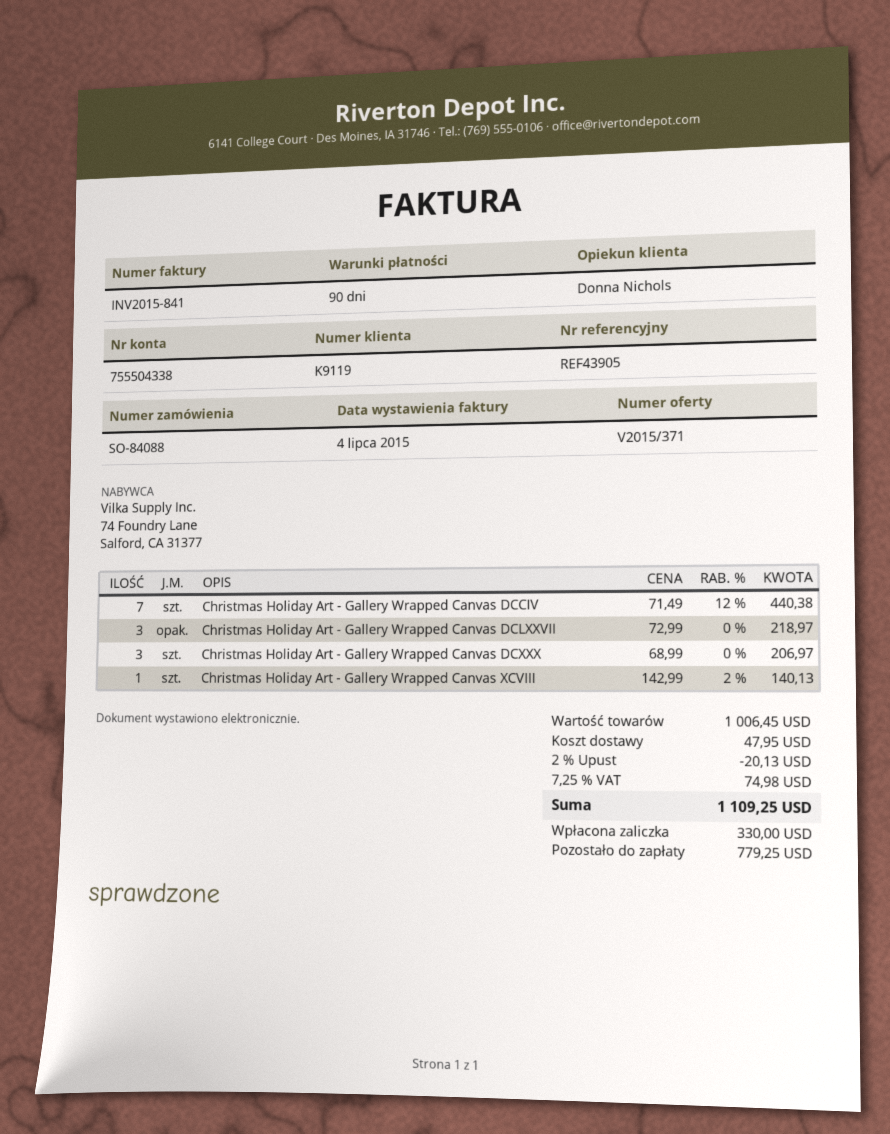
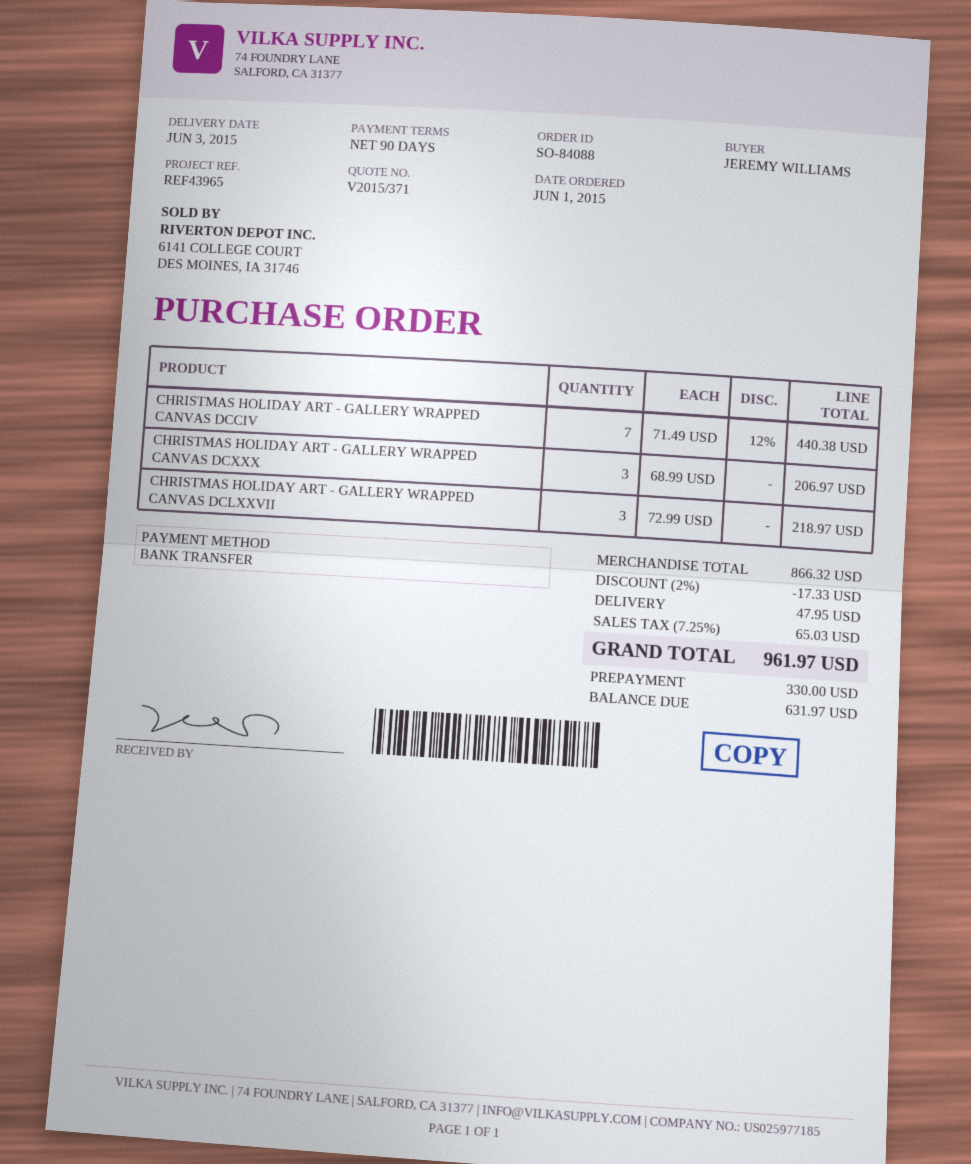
reference: REF43905 -> REF43965
Christmas Holiday Art - Gallery Wrapped Canvas XCVIII: 1 x 142.99 - 2% = 140.13 -> none
subtotal: 1006.45 -> 866.32
discount: 2% = 20.13 -> 2% = 17.33
tax: 7.25% = 74.98 -> 7.25% = 65.03
total: 1109.25 -> 961.97
balance: 779.25 -> 631.97

